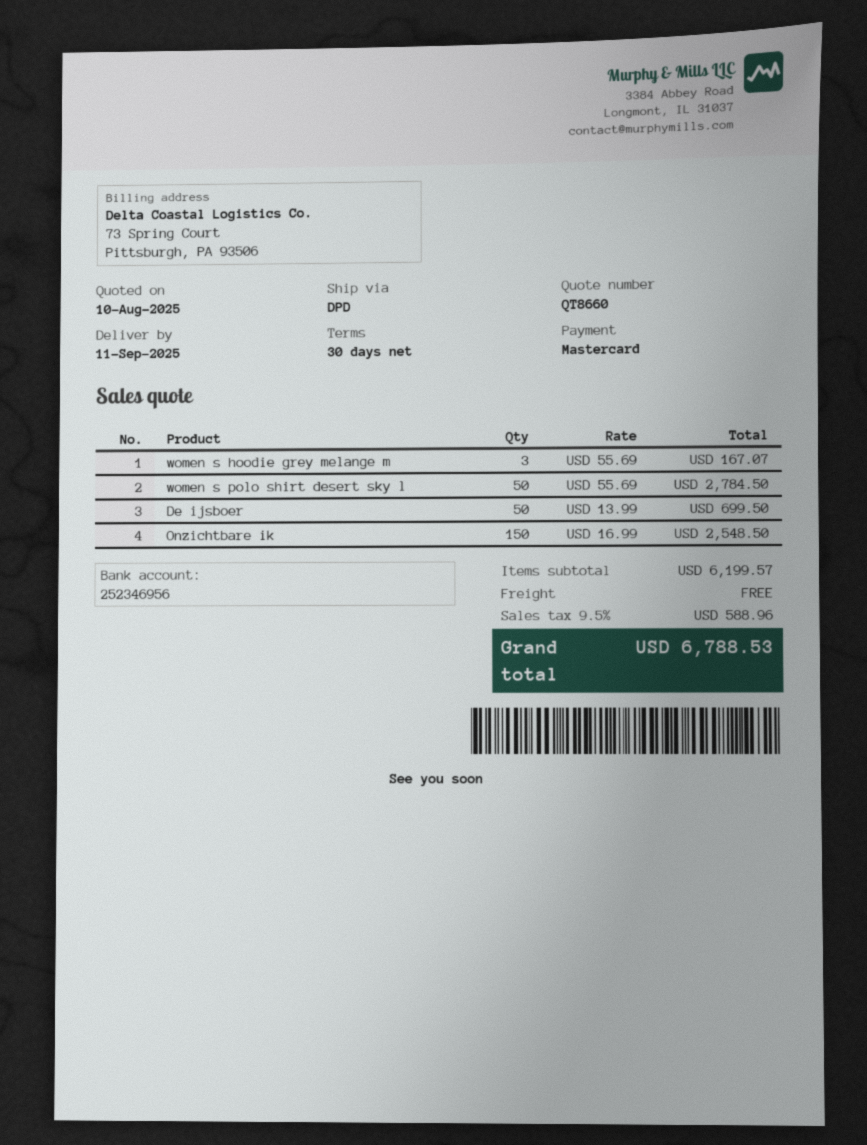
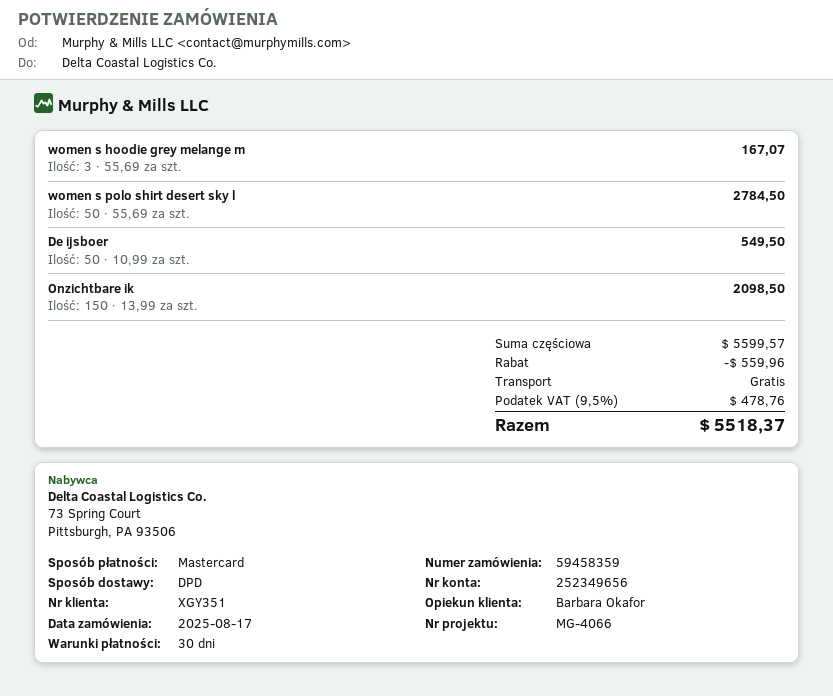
bank account: 252346956 -> 252349656
De ijsboer: 50 x 13.99 = 699.50 -> 50 x 10.99 = 549.50
Onzichtbare ik: 150 x 16.99 = 2548.50 -> 150 x 13.99 = 2098.50
subtotal: 6199.57 -> 5599.57
discount: none -> 559.96
tax: 9.5% = 588.96 -> 9.5% = 478.76
total: 6788.53 -> 5518.37

